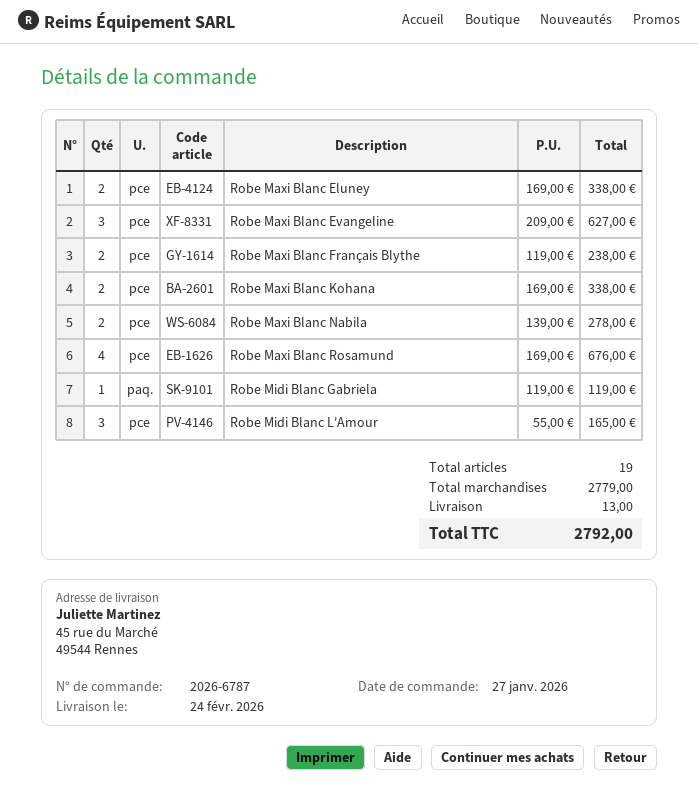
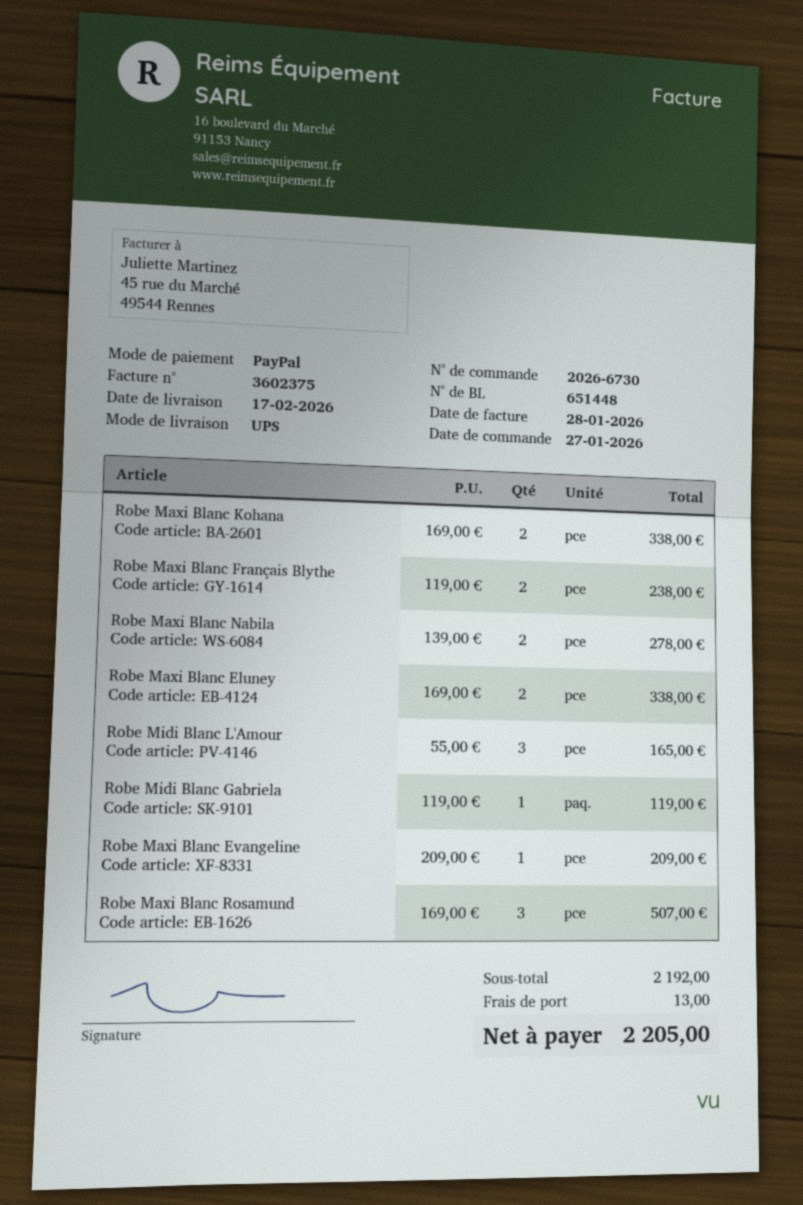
order number: 2026-6787 -> 2026-6730
delivery date: 2026-02-24 -> 2026-02-17
Robe Maxi Blanc Evangeline: 3 x 209.00 = 627.00 -> 1 x 209.00 = 209.00
Robe Maxi Blanc Rosamund: 4 x 169.00 = 676.00 -> 3 x 169.00 = 507.00
subtotal: 2779.00 -> 2192.00
total: 2792.00 -> 2205.00

